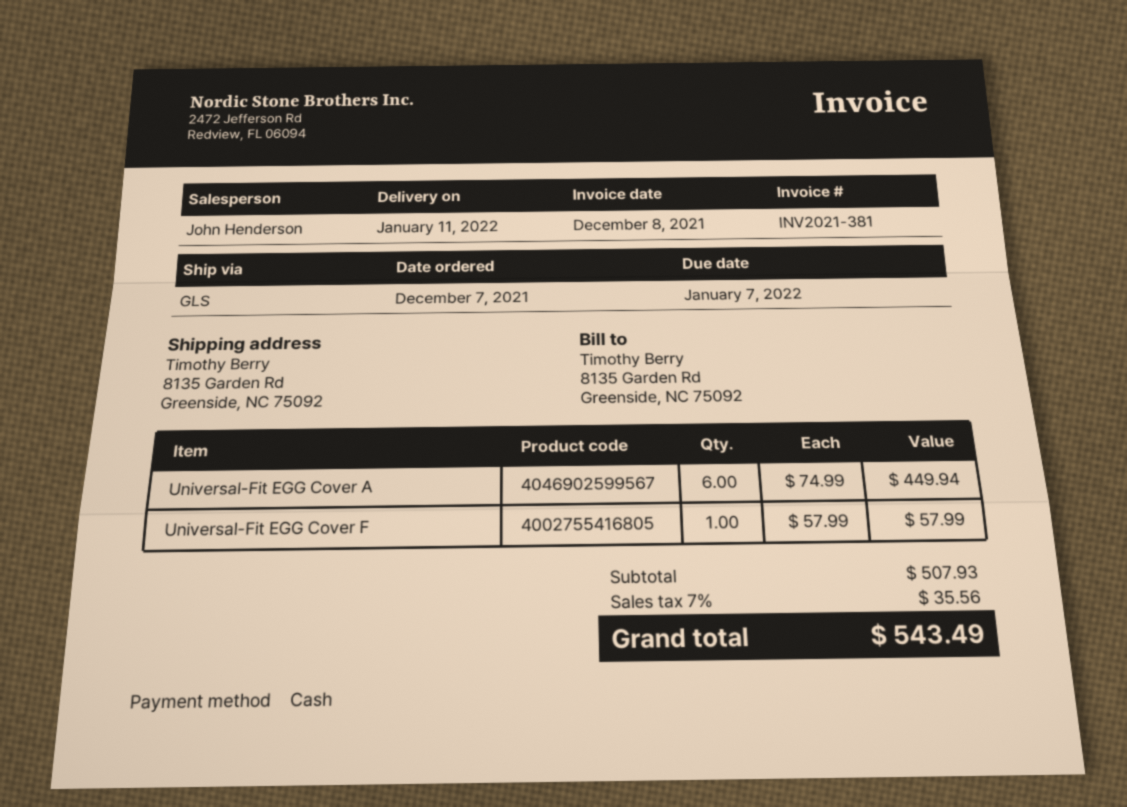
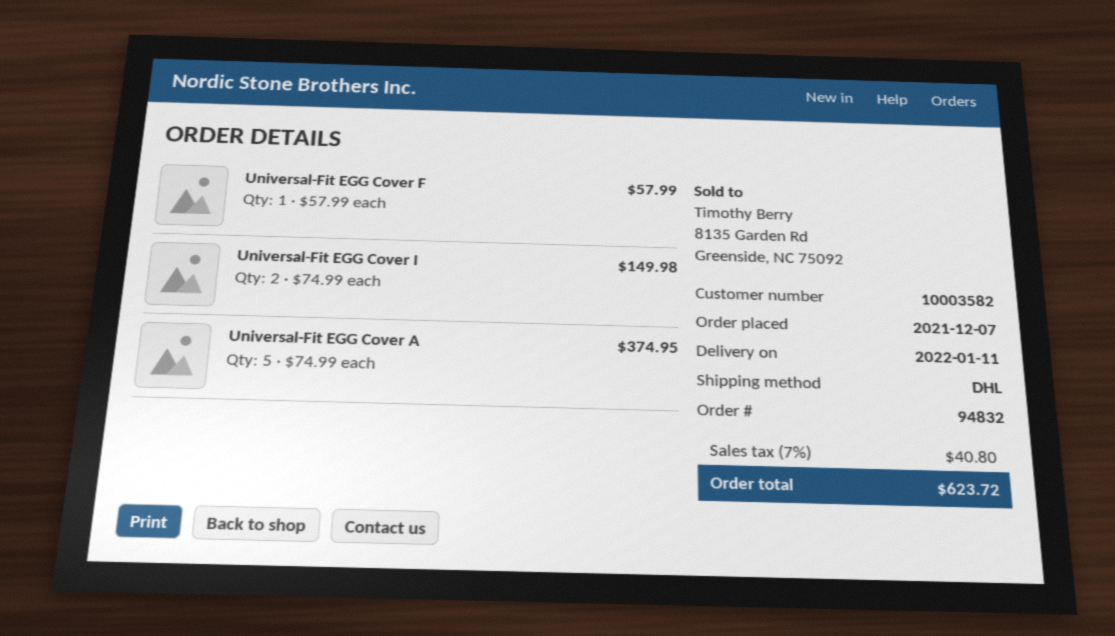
shipping method: GLS -> DHL
Universal-Fit EGG Cover A: 6 x 74.99 = 449.94 -> 5 x 74.99 = 374.95
Universal-Fit EGG Cover I: none -> 2 x 74.99 = 149.98
tax: 7% = 35.56 -> 7% = 40.80
total: 543.49 -> 623.72

